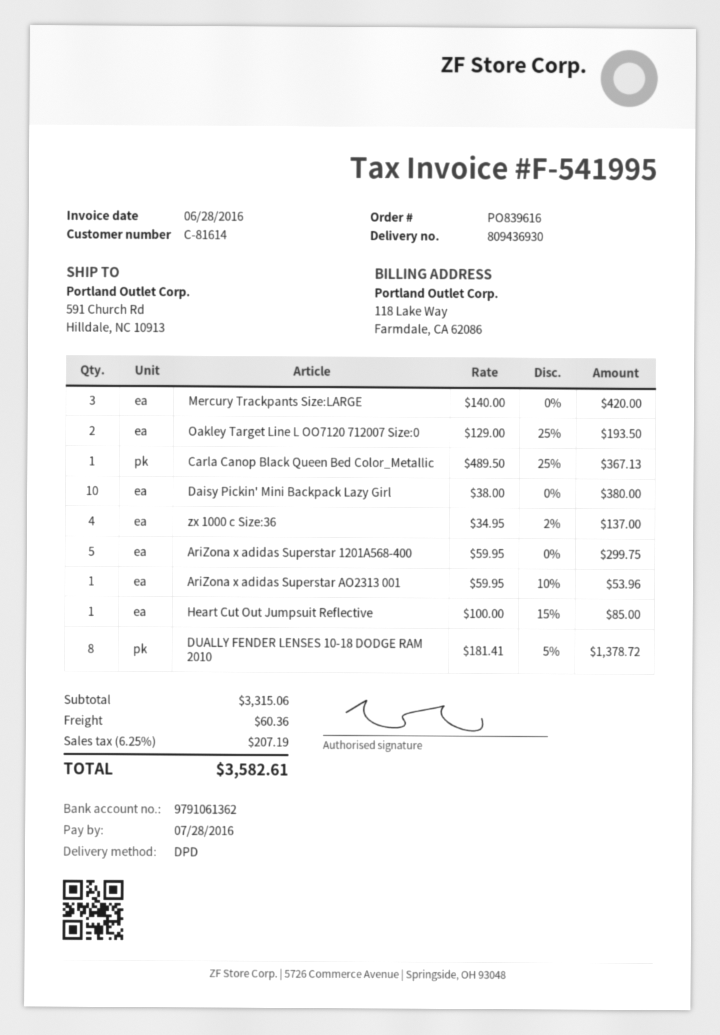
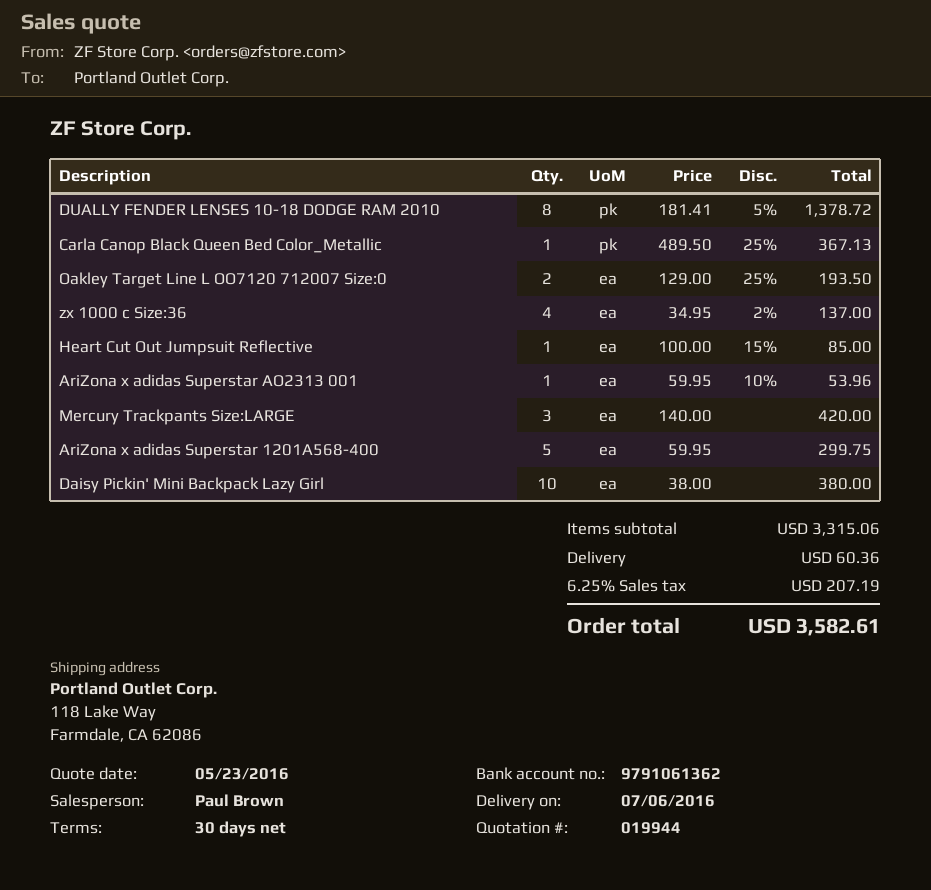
ship to: 591 Church Rd, Hilldale, NC 10913 -> 118 Lake Way, Farmdale, CA 62086

